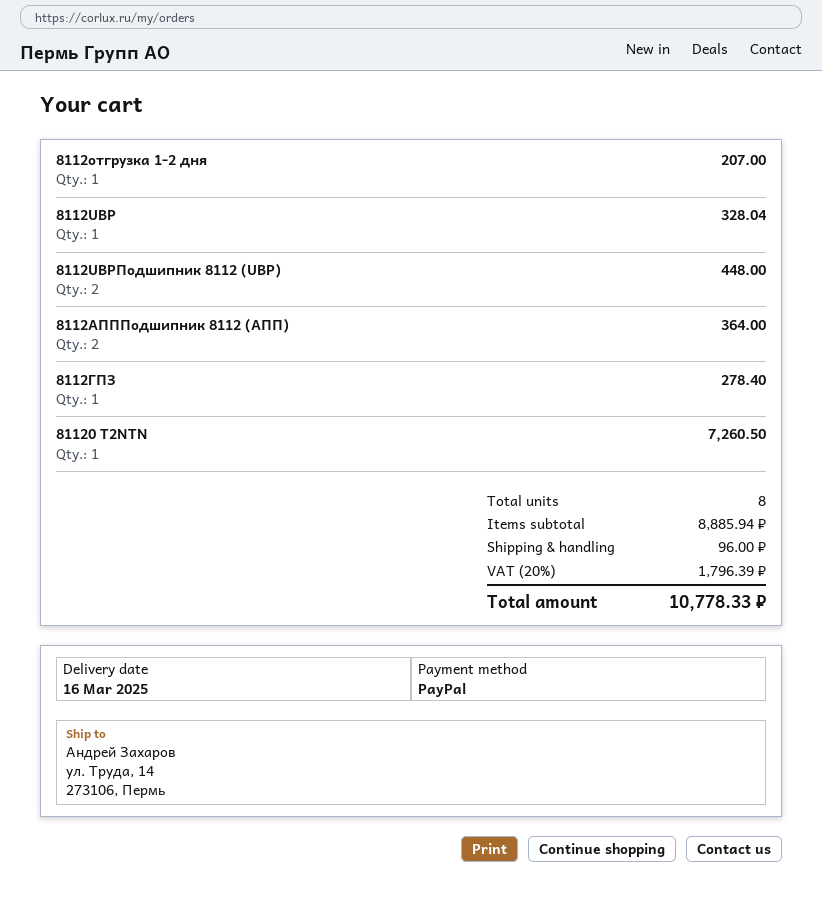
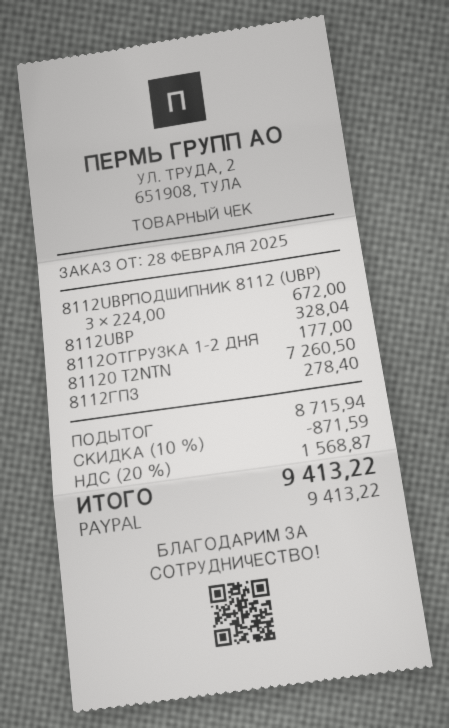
8112отгрузка 1-2 дня: 1 for 207.00 -> 1 for 177.00
8112UBPПодшипник 8112 (UBP): 2 for 448.00 -> 3 for 672.00
8112АПППодшипник 8112 (АПП): 2 for 364.00 -> none
subtotal: 8885.94 -> 8715.94
discount: none -> 10% = 871.59
shipping: 96.00 -> none
tax: 20% = 1796.39 -> 20% = 1568.87
total: 10778.33 -> 9413.22

